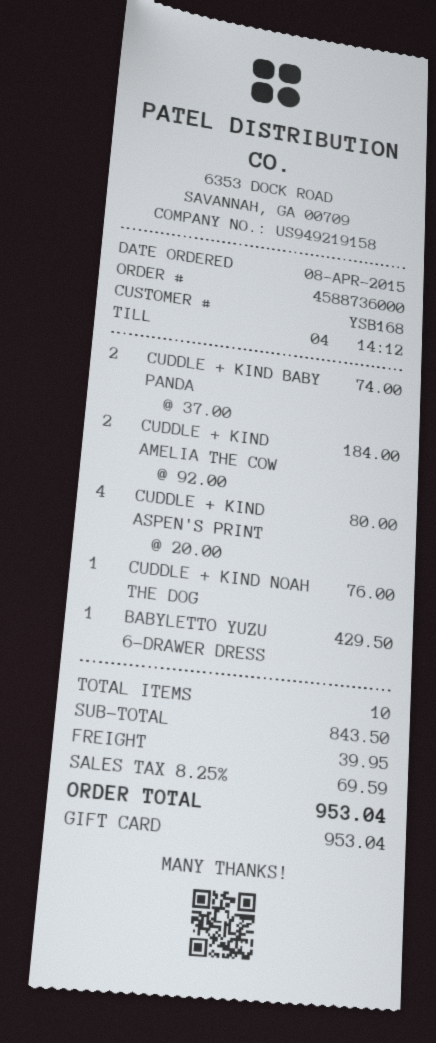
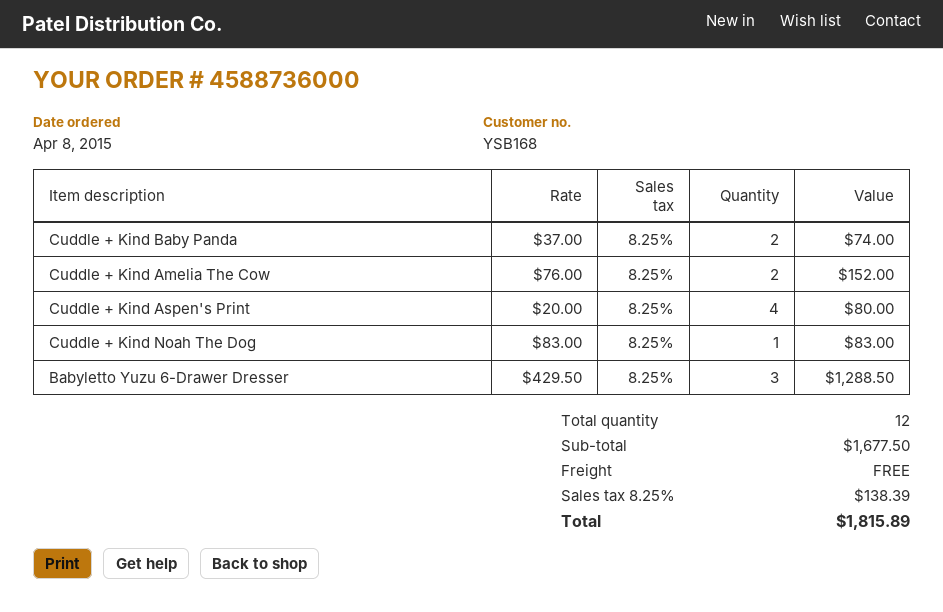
CUDDLE + KIND AMELIA THE COW: 2 x 92.00 = 184.00 -> 2 x 76.00 = 152.00
CUDDLE + KIND NOAH THE DOG: 1 x 76.00 = 76.00 -> 1 x 83.00 = 83.00
BABYLETTO YUZU 6-DRAWER DRESS: 1 x 429.50 = 429.50 -> 3 x 429.50 = 1288.50
total quantity: 10 -> 12
subtotal: 843.50 -> 1677.50
shipping: 39.95 -> 0.00
tax: 8.25% = 69.59 -> 8.25% = 138.39
total: 953.04 -> 1815.89

